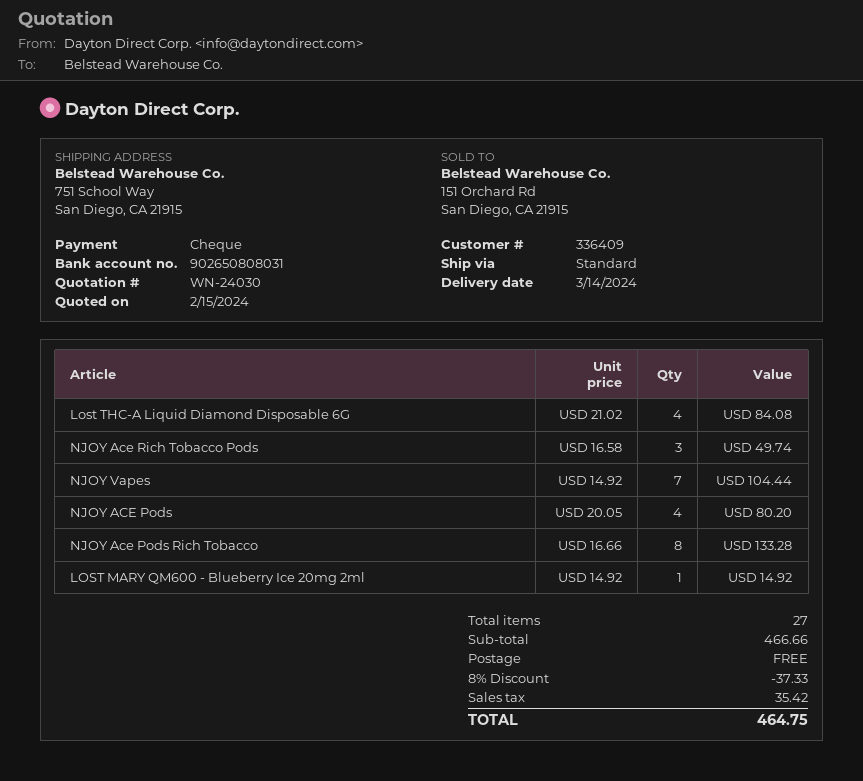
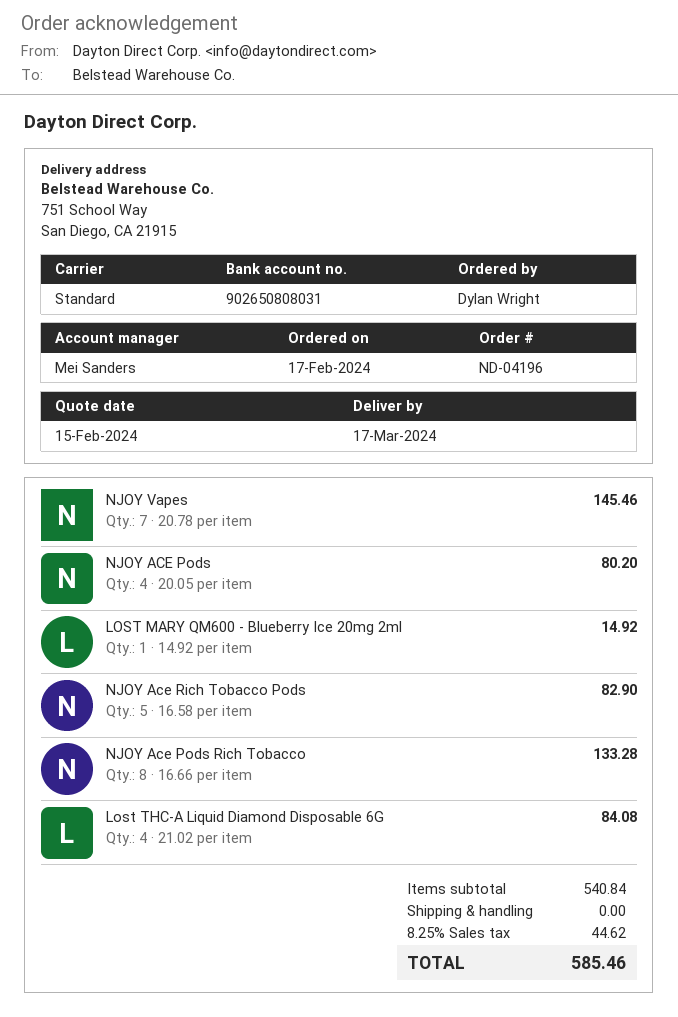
delivery date: 2024-03-14 -> 2024-03-17
NJOY Ace Rich Tobacco Pods: 3 x 16.58 = 49.74 -> 5 x 16.58 = 82.90
NJOY Vapes: 7 x 14.92 = 104.44 -> 7 x 20.78 = 145.46
subtotal: 466.66 -> 540.84
discount: 8% = 37.33 -> none
tax: 35.42 -> 44.62
total: 464.75 -> 585.46

